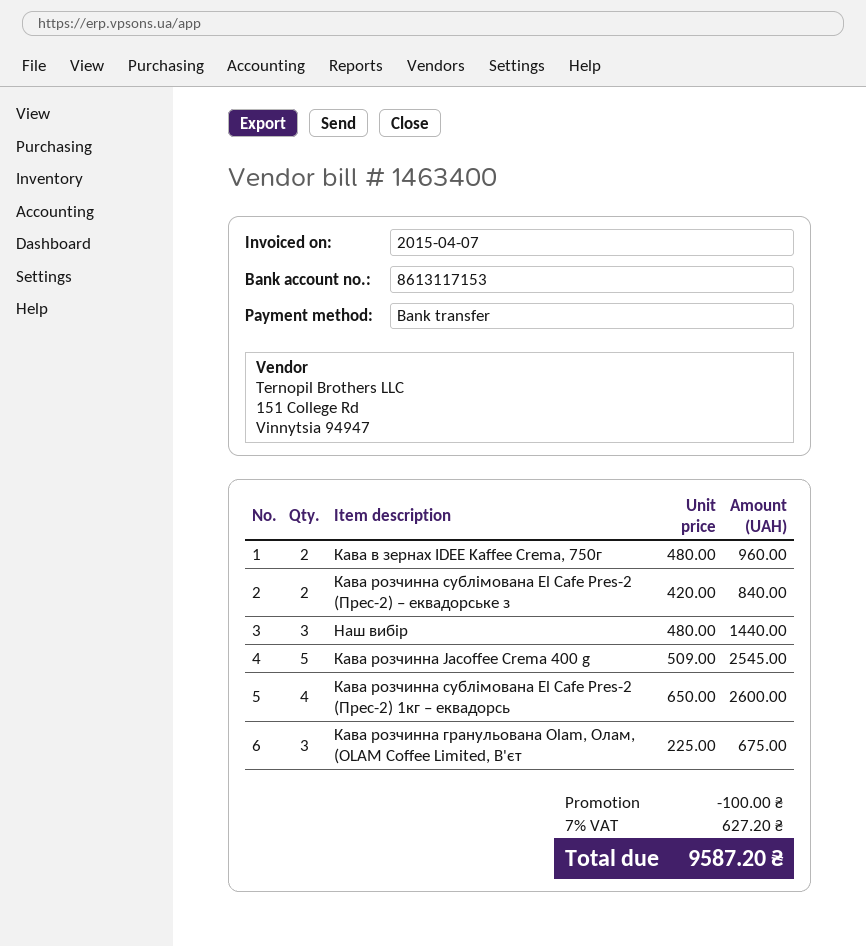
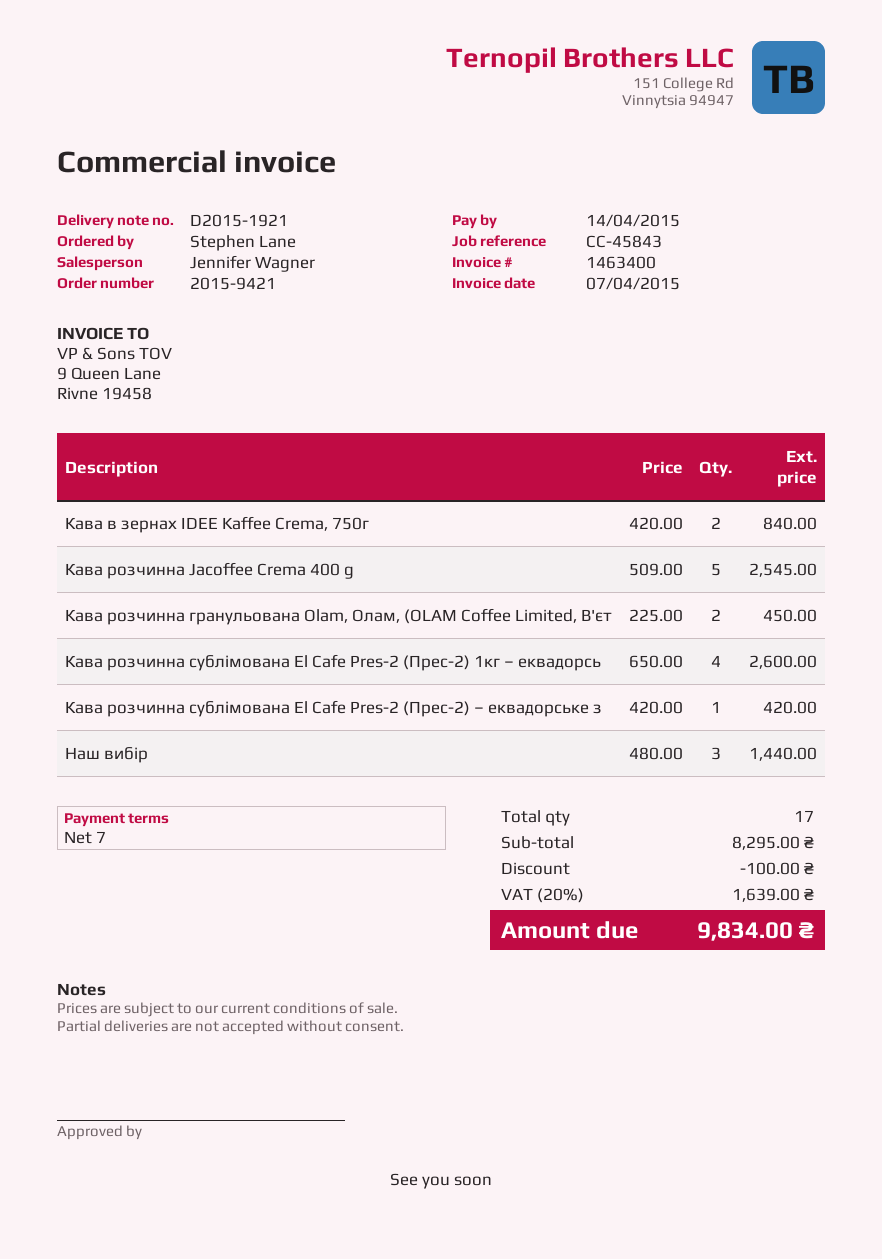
Кава в зернах IDEE Kaffee Crema, 750г: 2 x 480.00 = 960.00 -> 2 x 420.00 = 840.00
Кава розчинна сублімована El Cafe Pres-2 (Прес-2) – еквадорське з: 2 x 420.00 = 840.00 -> 1 x 420.00 = 420.00
Кава розчинна гранульована Olam, Олам, (OLAM Coffee Limited, В'єт: 3 x 225.00 = 675.00 -> 2 x 225.00 = 450.00
tax: 7% = 627.20 -> 20% = 1639.00
total: 9587.20 -> 9834.00

